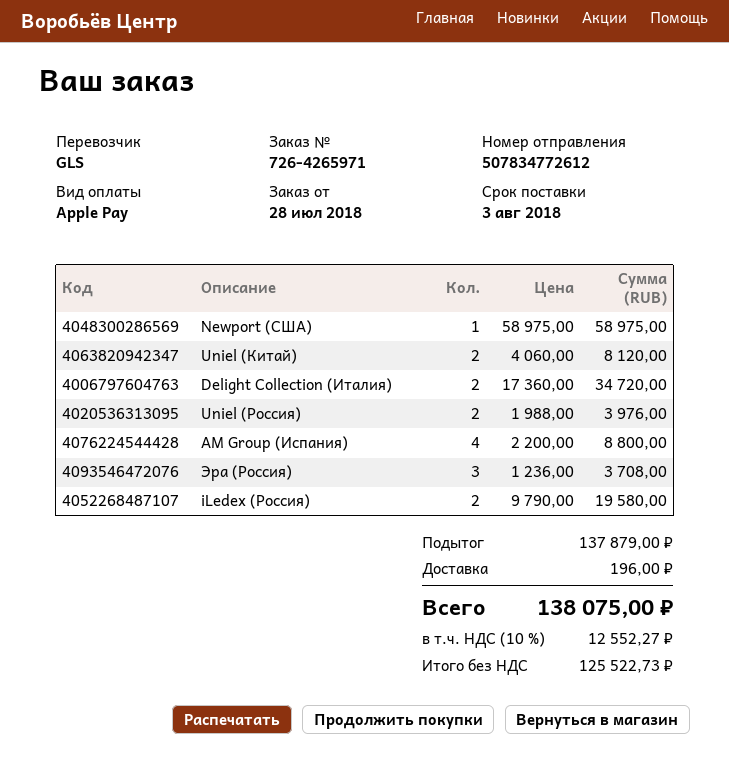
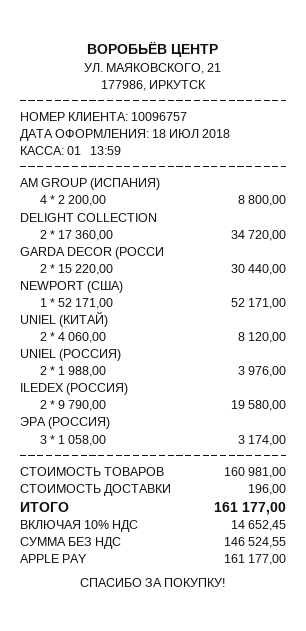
order date: 2018-07-28 -> 2018-07-18
Newport (США): 1 x 58975.00 = 58975.00 -> 1 x 52171.00 = 52171.00
Эра (Россия): 3 x 1236.00 = 3708.00 -> 3 x 1058.00 = 3174.00
GARDA DECOR (РОССИ: none -> 2 x 15220.00 = 30440.00
subtotal: 137879.00 -> 160981.00
net: 125522.73 -> 146524.55
tax: 10% = 12552.27 -> 10% = 14652.45
total: 138075.00 -> 161177.00

